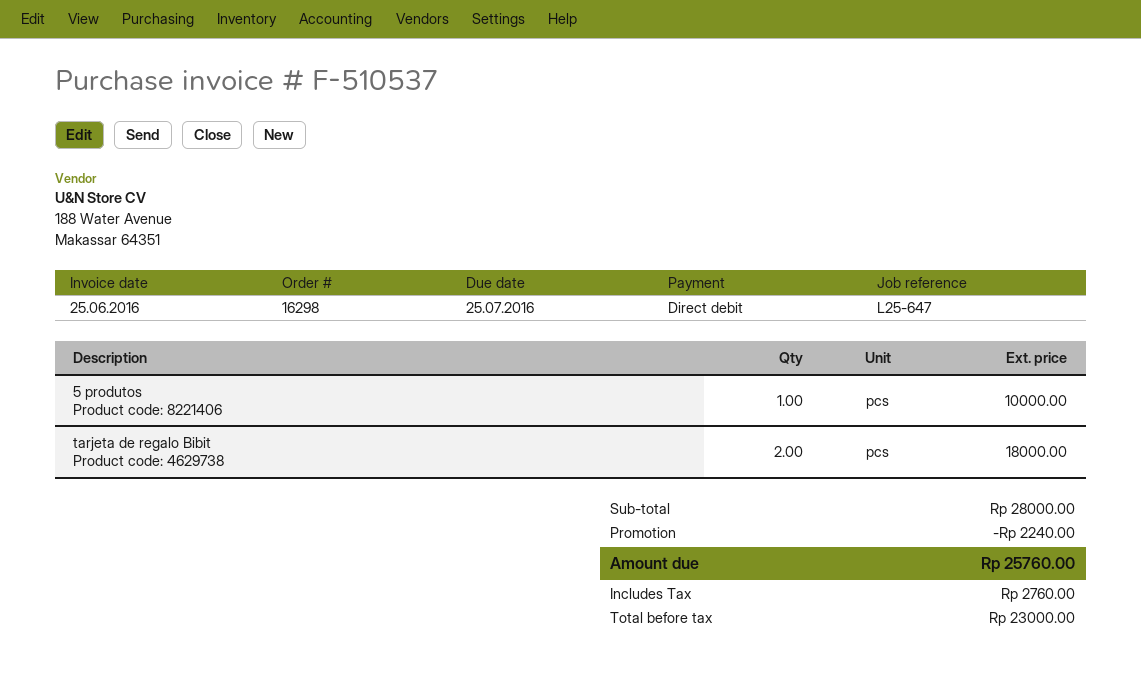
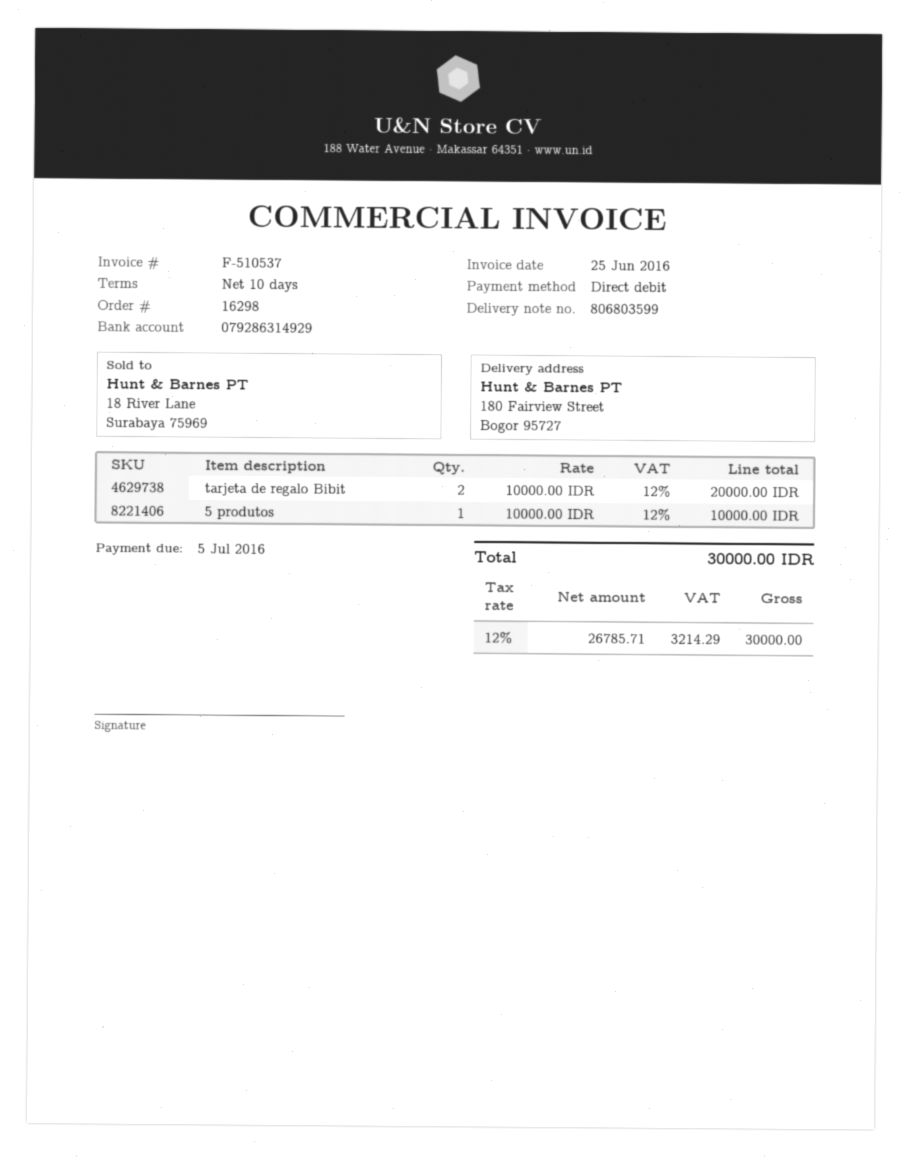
due date: 2016-07-25 -> 2016-07-05
tarjeta de regalo Bibit: 2 for 18000.00 -> 2 for 20000.00
discount: 2240.00 -> none
net: 23000.00 -> 26785.71
tax: 2760.00 -> 3214.29
total: 25760.00 -> 30000.00

